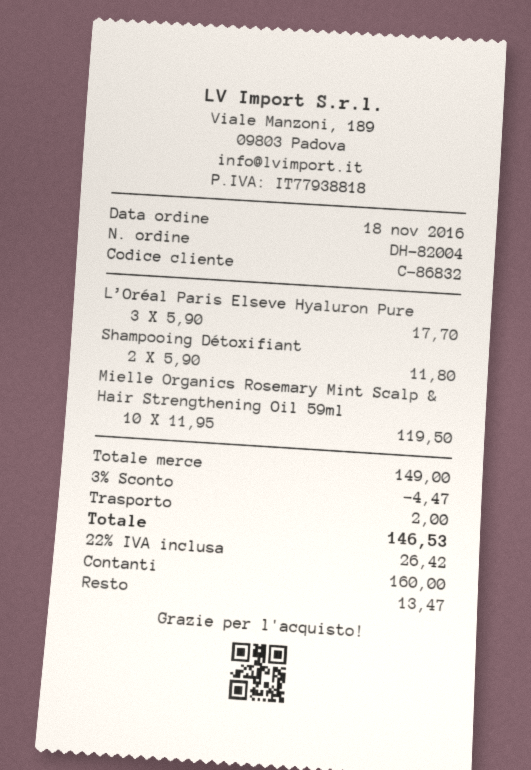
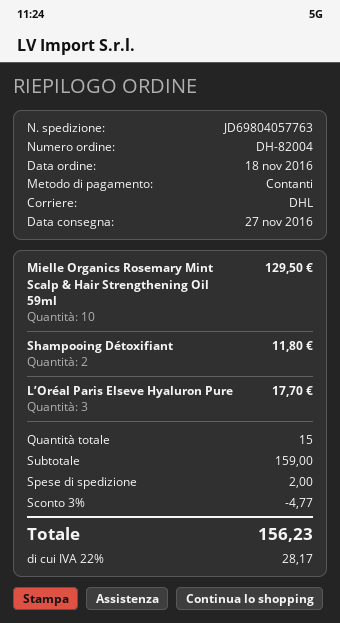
Mielle Organics Rosemary Mint Scalp & Hair Strengthening Oil 59ml: 10 for 119.50 -> 10 for 129.50
subtotal: 149.00 -> 159.00
discount: 3% = 4.47 -> 3% = 4.77
tax: 22% = 26.42 -> 22% = 28.17
total: 146.53 -> 156.23

